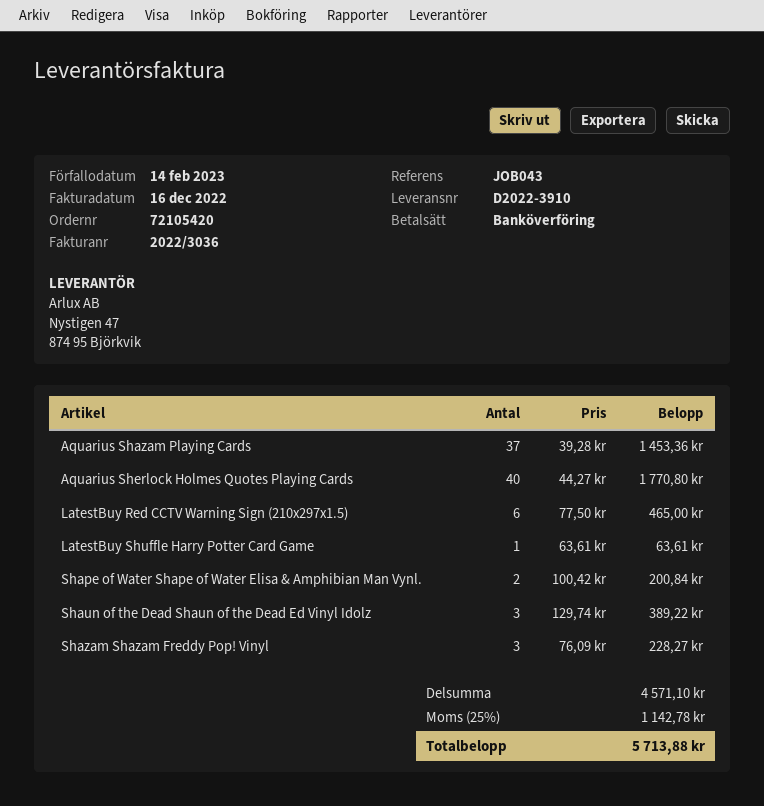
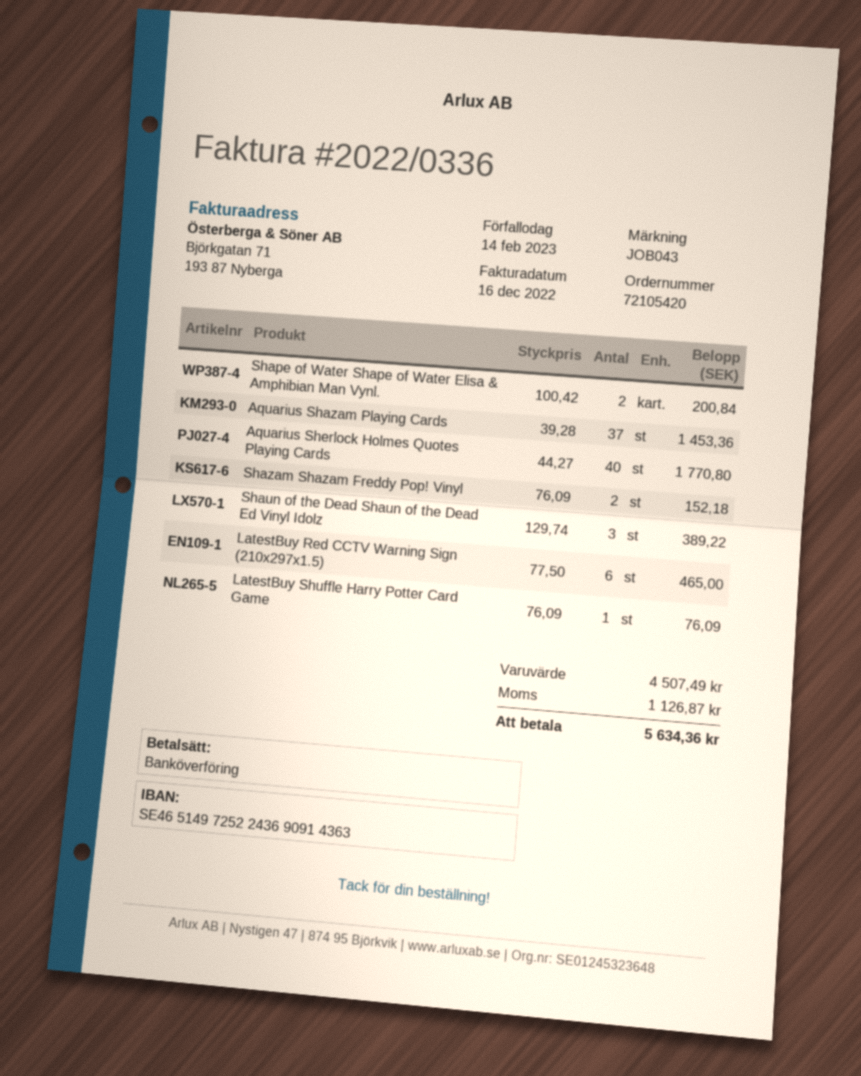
invoice number: 2022/3036 -> 2022/0336
LatestBuy Shuffle Harry Potter Card Game: 1 x 63.61 = 63.61 -> 1 x 76.09 = 76.09
Shazam Shazam Freddy Pop! Vinyl: 3 x 76.09 = 228.27 -> 2 x 76.09 = 152.18
subtotal: 4571.10 -> 4507.49
tax: 1142.78 -> 1126.87
total: 5713.88 -> 5634.36

